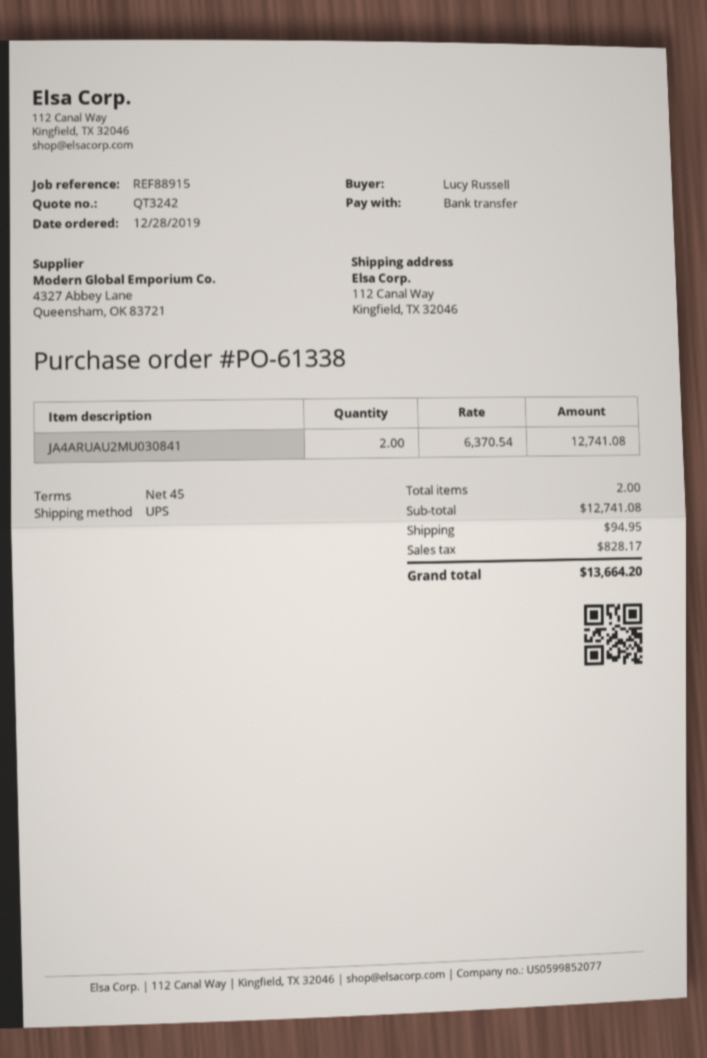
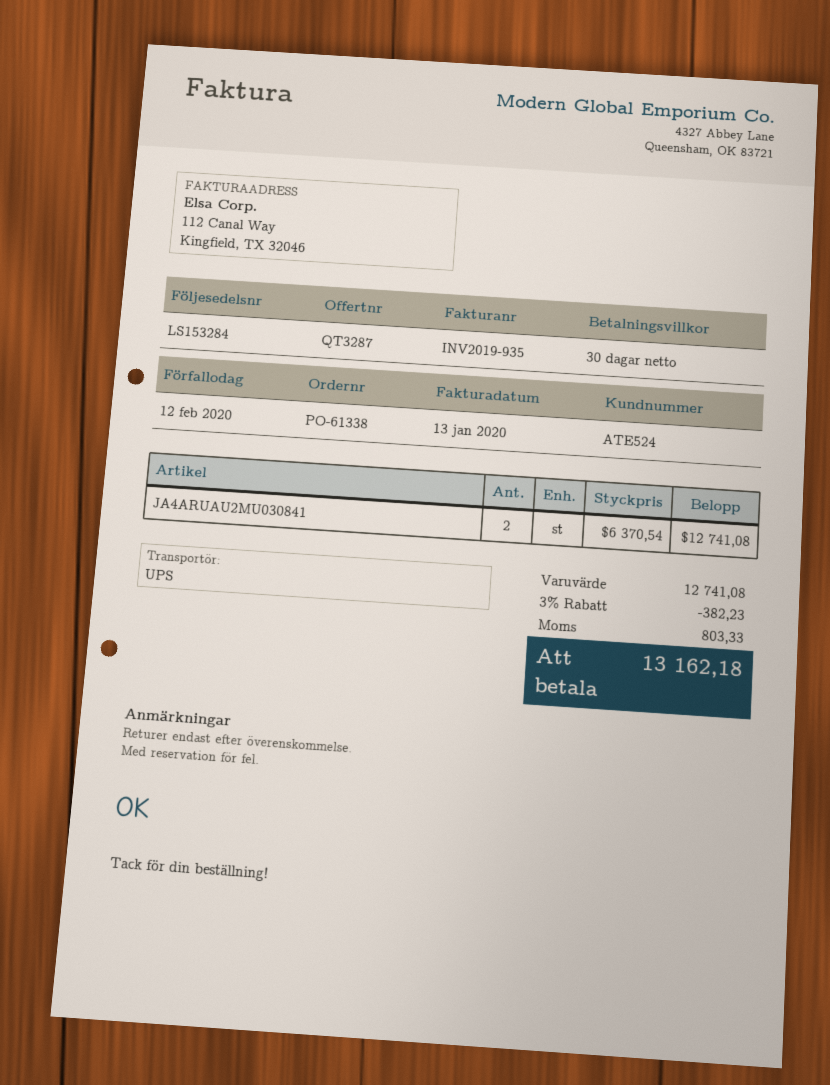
quote number: QT3242 -> QT3287
payment terms: 45 days -> 30 days
discount: none -> 3% = 382.23
shipping: 94.95 -> none
tax: 828.17 -> 803.33
total: 13664.20 -> 13162.18

